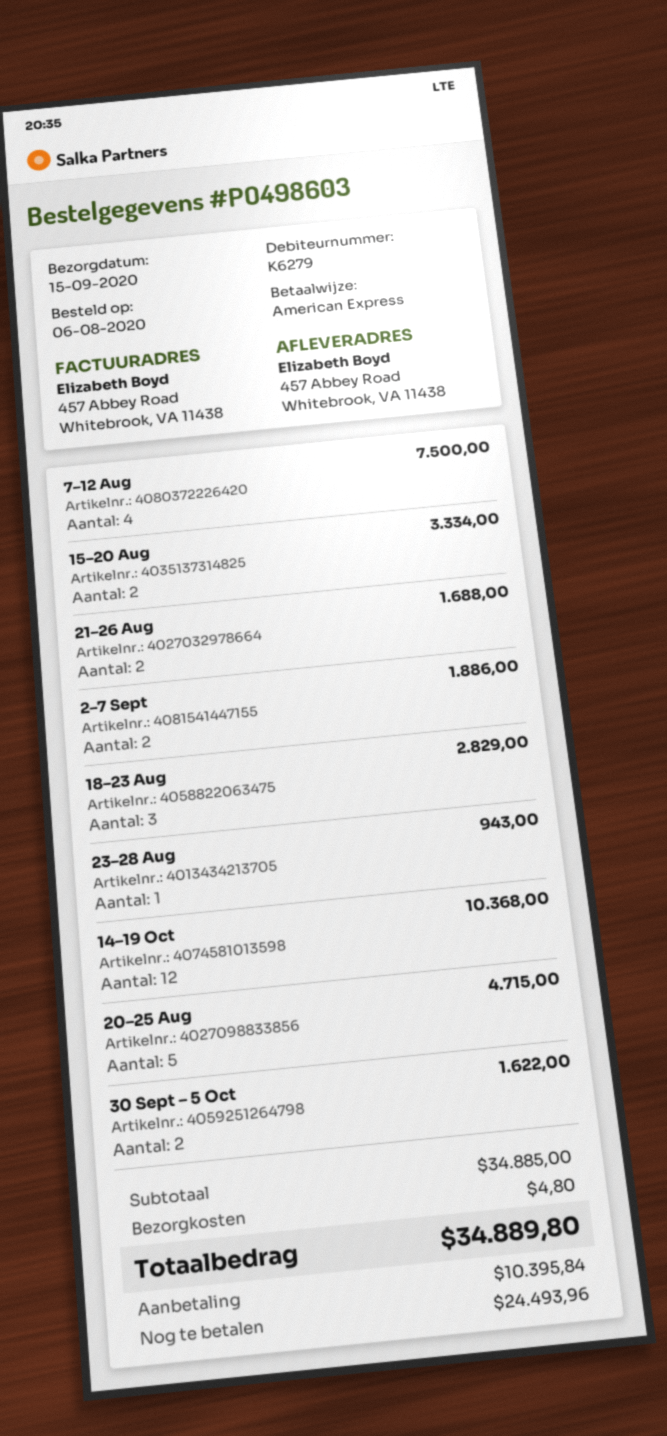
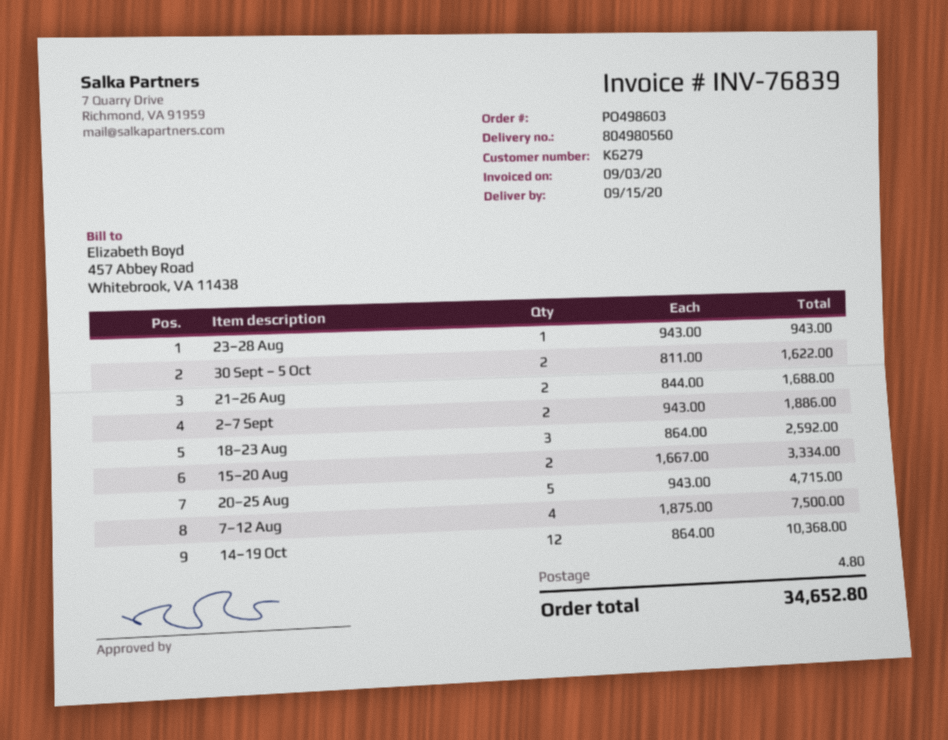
18–23 Aug: 3 for 2829.00 -> 3 for 2592.00
total: 34889.80 -> 34652.80

